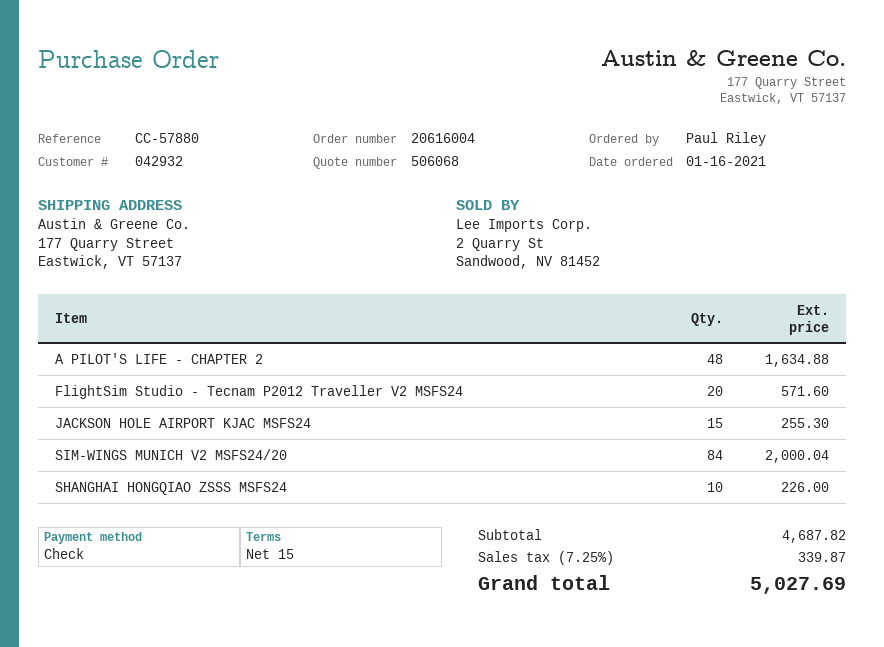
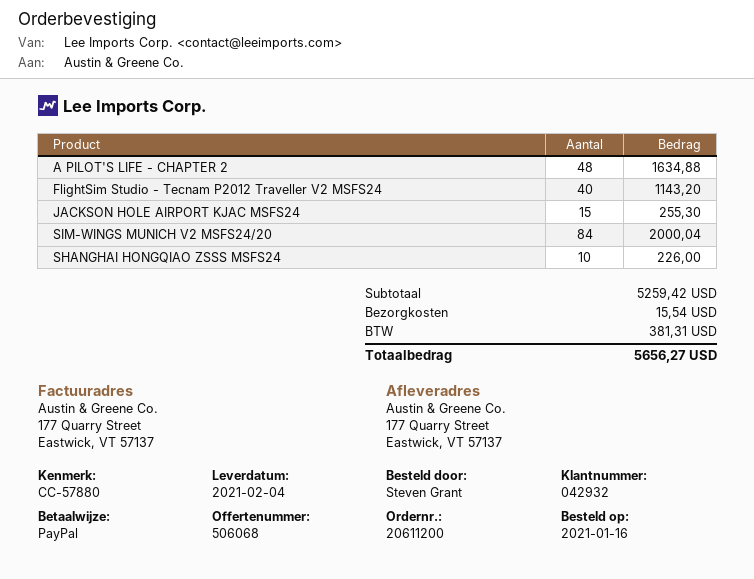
order number: 20616004 -> 20611200
ordered by: Paul Riley -> Steven Grant
payment method: cheque -> PayPal
FlightSim Studio - Tecnam P2012 Traveller V2 MSFS24: 20 for 571.60 -> 40 for 1143.20
subtotal: 4687.82 -> 5259.42
shipping: none -> 15.54
tax: 339.87 -> 381.31
total: 5027.69 -> 5656.27

